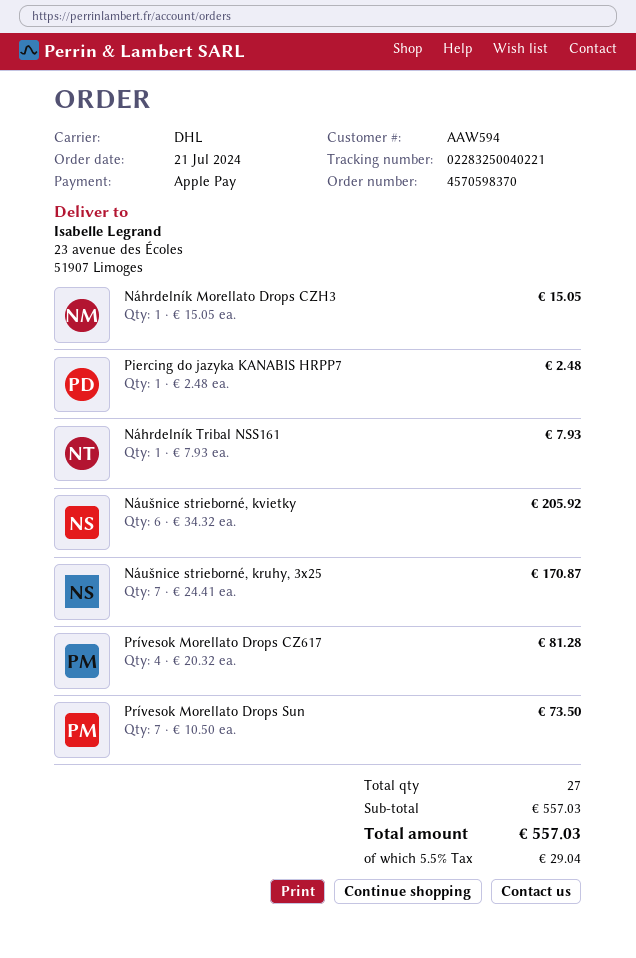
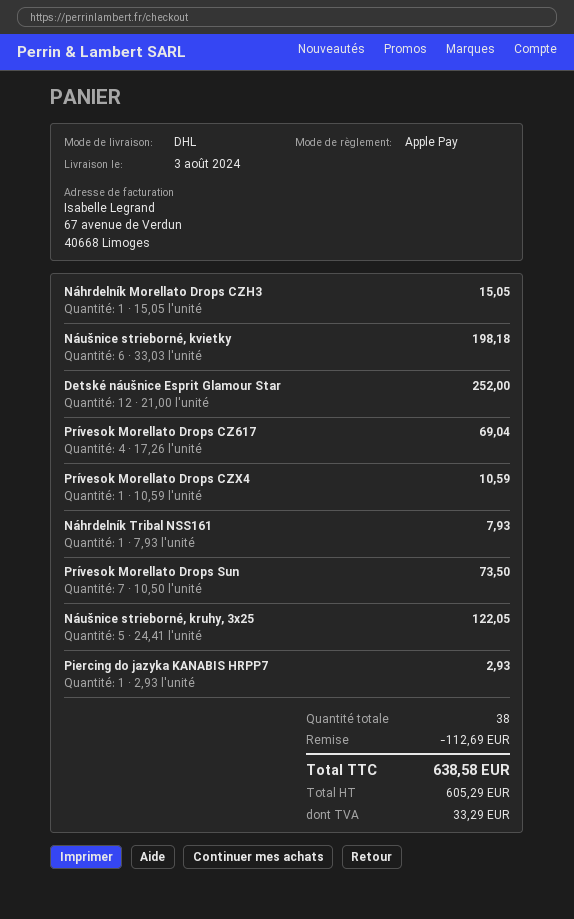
Piercing do jazyka KANABIS HRPP7: 1 x 2.48 = 2.48 -> 1 x 2.93 = 2.93
Náušnice strieborné, kvietky: 6 x 34.32 = 205.92 -> 6 x 33.03 = 198.18
Náušnice strieborné, kruhy, 3x25: 7 x 24.41 = 170.87 -> 5 x 24.41 = 122.05
Prívesok Morellato Drops CZ617: 4 x 20.32 = 81.28 -> 4 x 17.26 = 69.04
Detské náušnice Esprit Glamour Star: none -> 12 x 21.00 = 252.00
Prívesok Morellato Drops CZX4: none -> 1 x 10.59 = 10.59
total quantity: 27 -> 38
discount: none -> 112.69
tax: 29.04 -> 33.29
total: 557.03 -> 638.58

